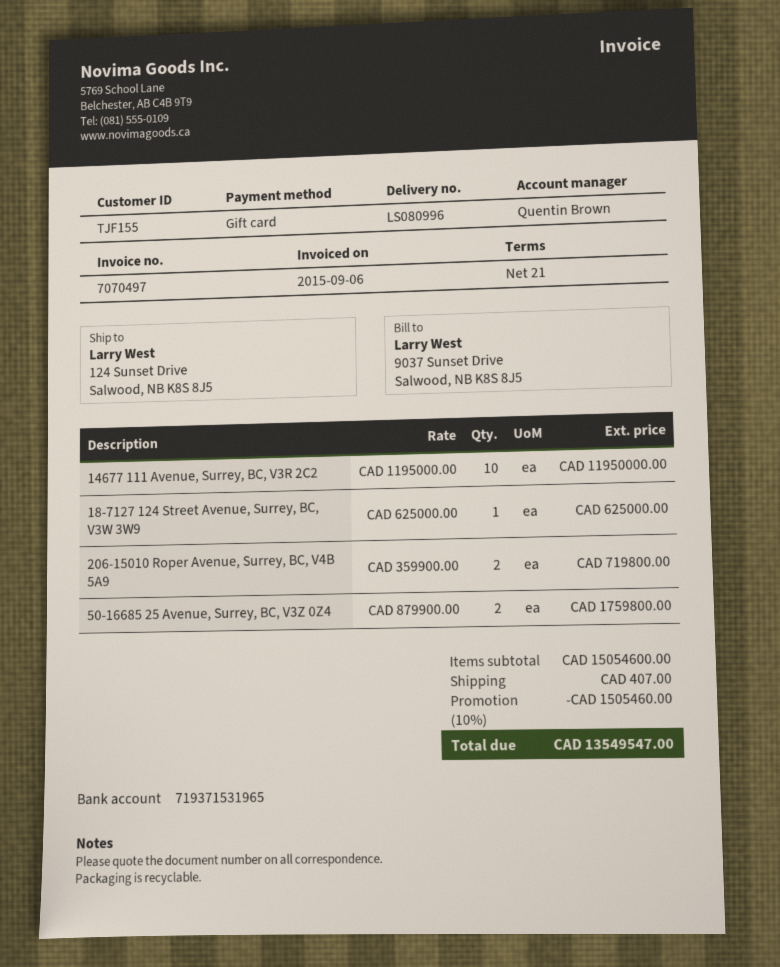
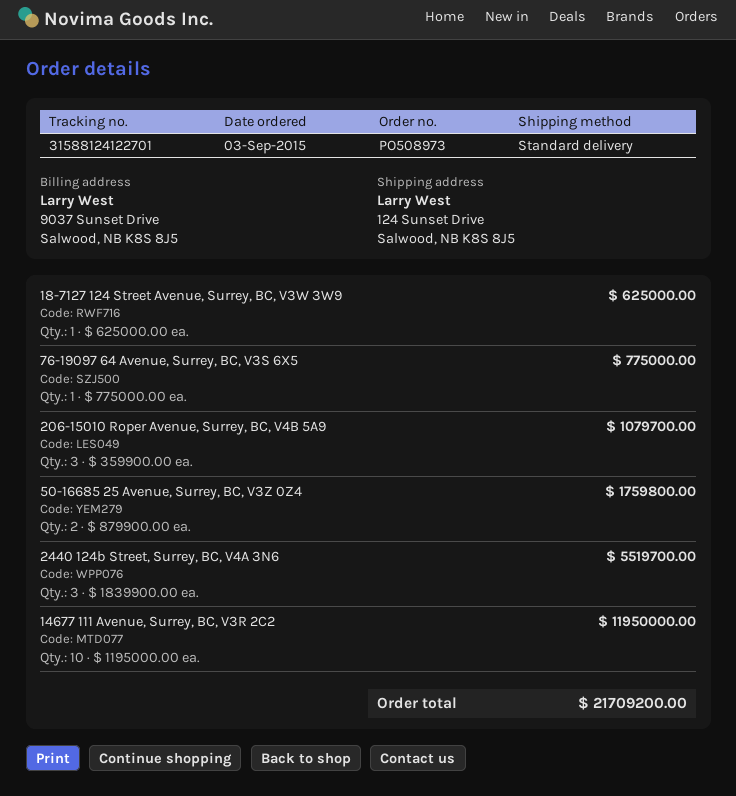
206-15010 Roper Avenue, Surrey, BC, V4B 5A9: 2 x 359900.00 = 719800.00 -> 3 x 359900.00 = 1079700.00
76-19097 64 Avenue, Surrey, BC, V3S 6X5: none -> 1 x 775000.00 = 775000.00
2440 124b Street, Surrey, BC, V4A 3N6: none -> 3 x 1839900.00 = 5519700.00
discount: 10% = 1505460.00 -> none
shipping: 407.00 -> none
total: 13549547.00 -> 21709200.00

